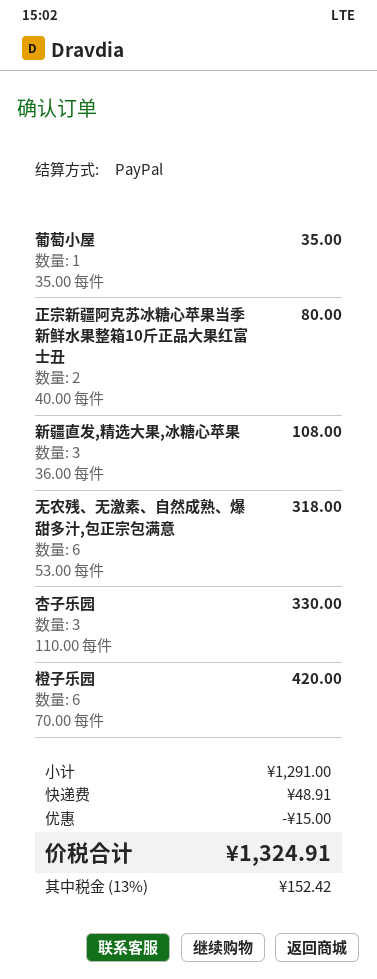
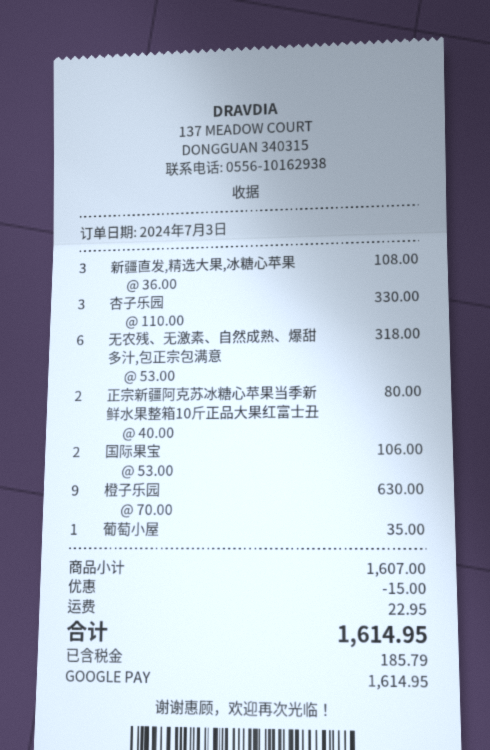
payment method: PayPal -> Google Pay
橙子乐园: 6 x 70.00 = 420.00 -> 9 x 70.00 = 630.00
国际果宝: none -> 2 x 53.00 = 106.00
subtotal: 1291.00 -> 1607.00
shipping: 48.91 -> 22.95
tax: 152.42 -> 185.79
total: 1324.91 -> 1614.95

